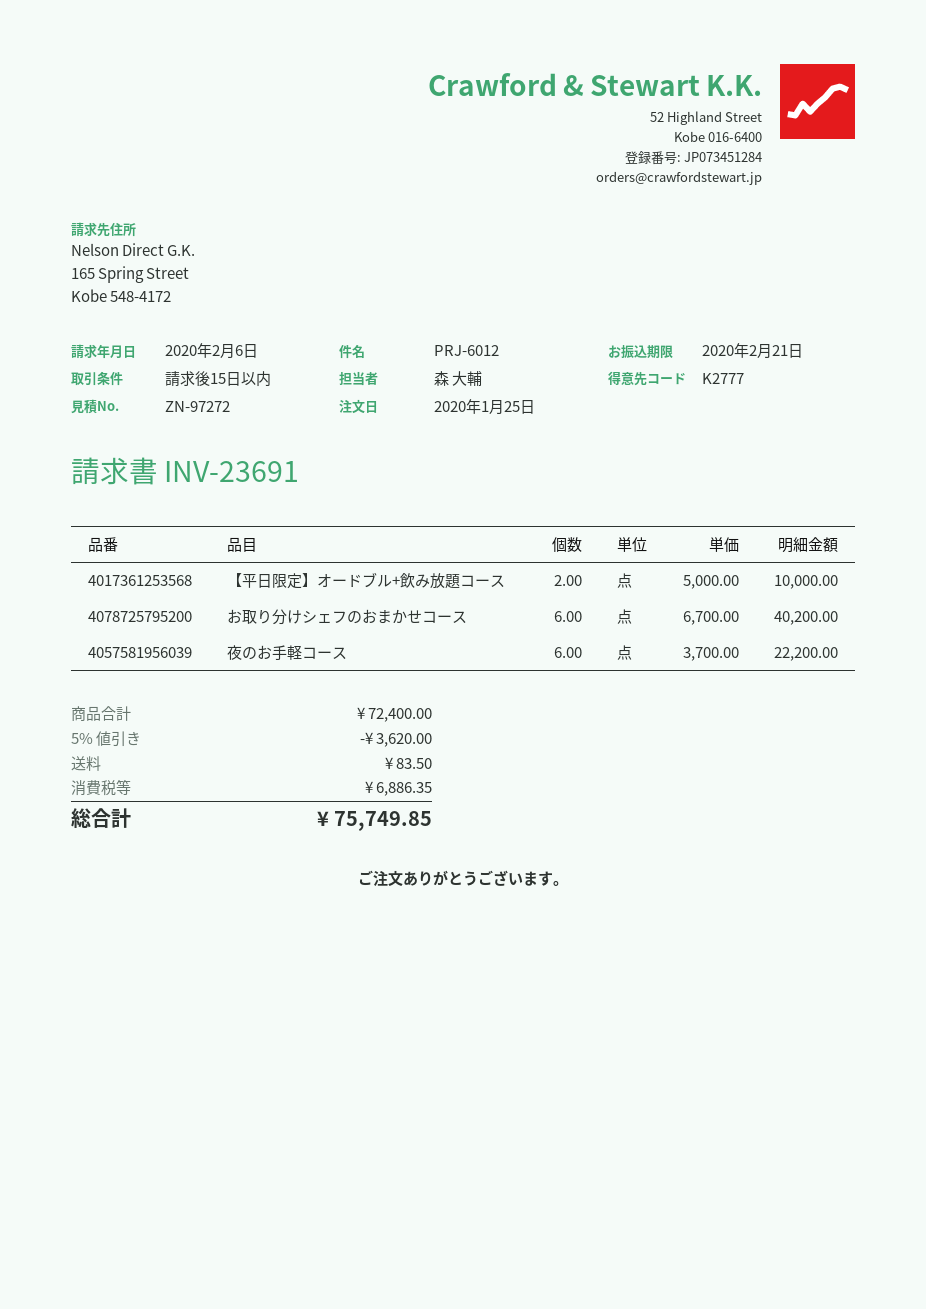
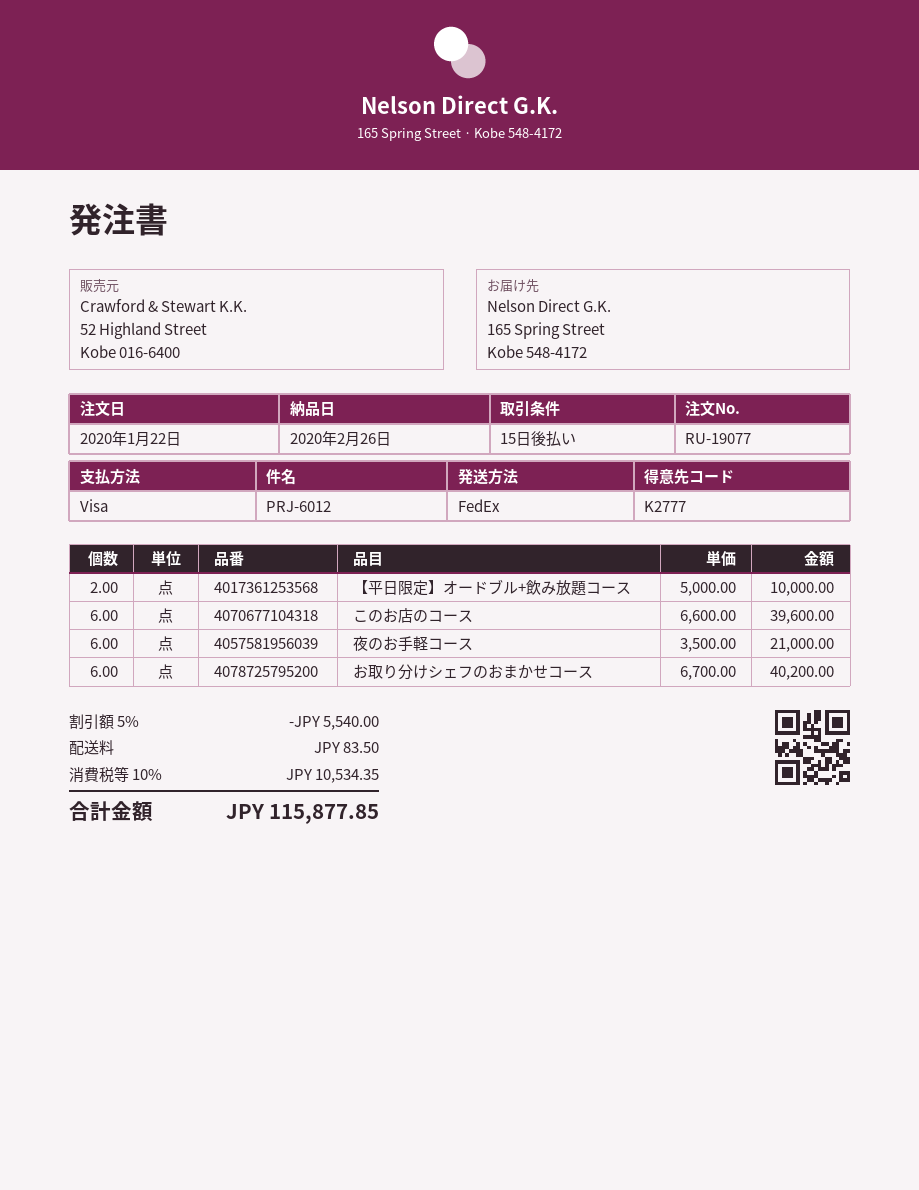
order date: 2020-01-25 -> 2020-01-22
夜のお手軽コース: 6 x 3700.00 = 22200.00 -> 6 x 3500.00 = 21000.00
このお店のコース: none -> 6 x 6600.00 = 39600.00
discount: 5% = 3620.00 -> 5% = 5540.00
tax: 6886.35 -> 10534.35
total: 75749.85 -> 115877.85

